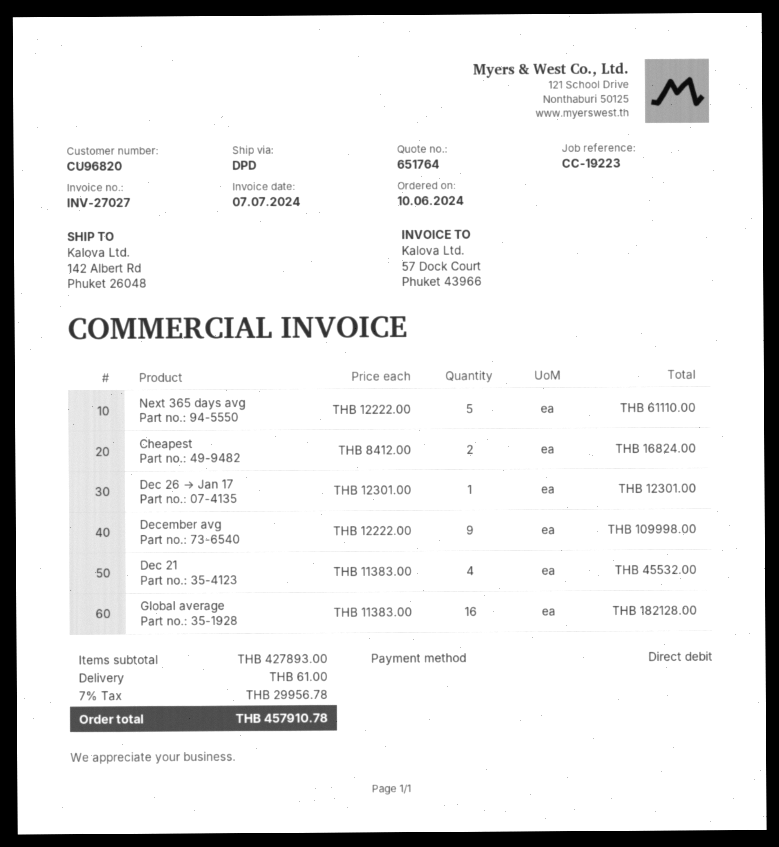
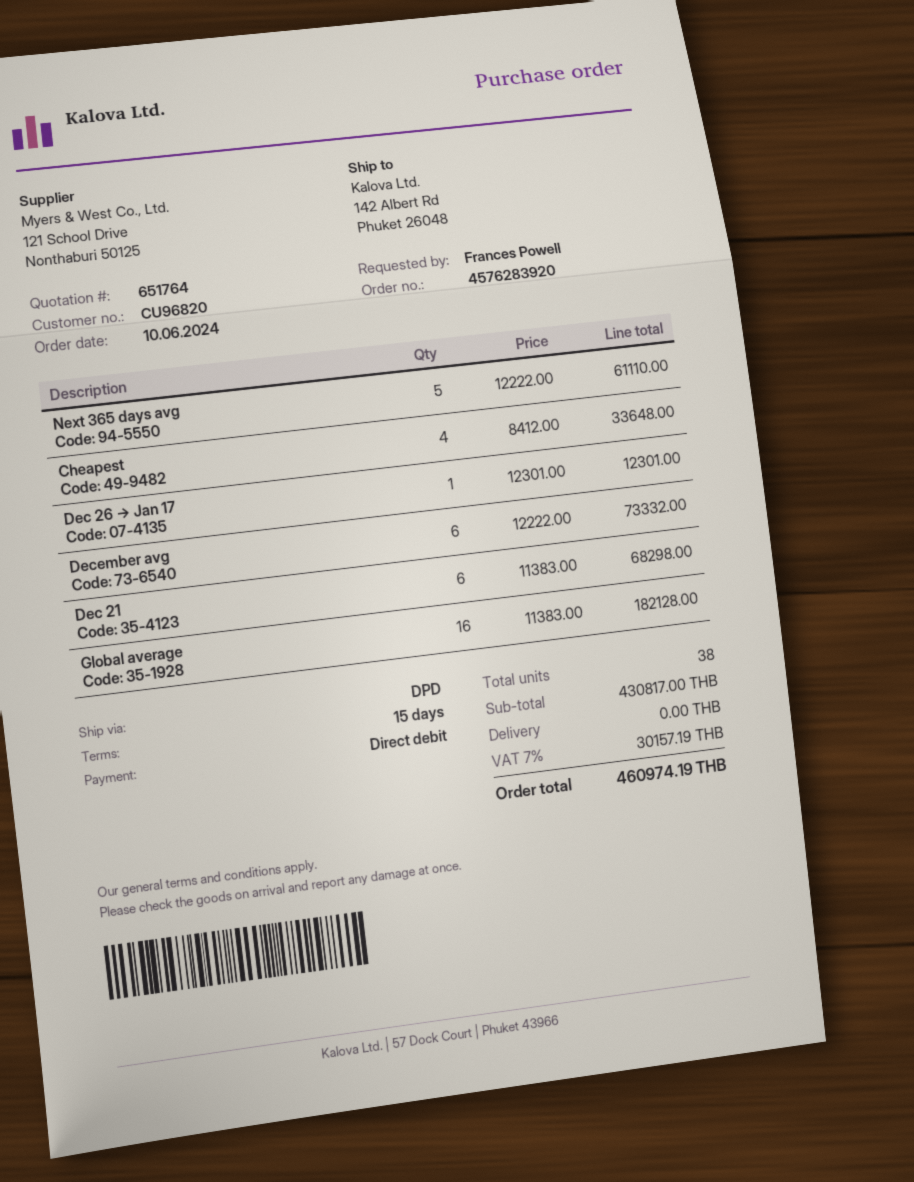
Cheapest: 2 x 8412.00 = 16824.00 -> 4 x 8412.00 = 33648.00
December avg: 9 x 12222.00 = 109998.00 -> 6 x 12222.00 = 73332.00
Dec 21: 4 x 11383.00 = 45532.00 -> 6 x 11383.00 = 68298.00
subtotal: 427893.00 -> 430817.00
shipping: 61.00 -> 0.00
tax: 7% = 29956.78 -> 7% = 30157.19
total: 457910.78 -> 460974.19

